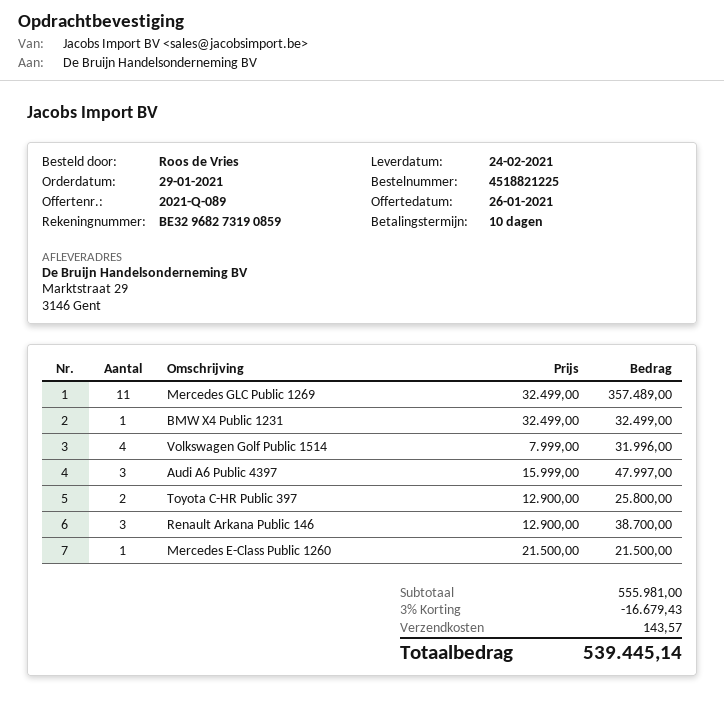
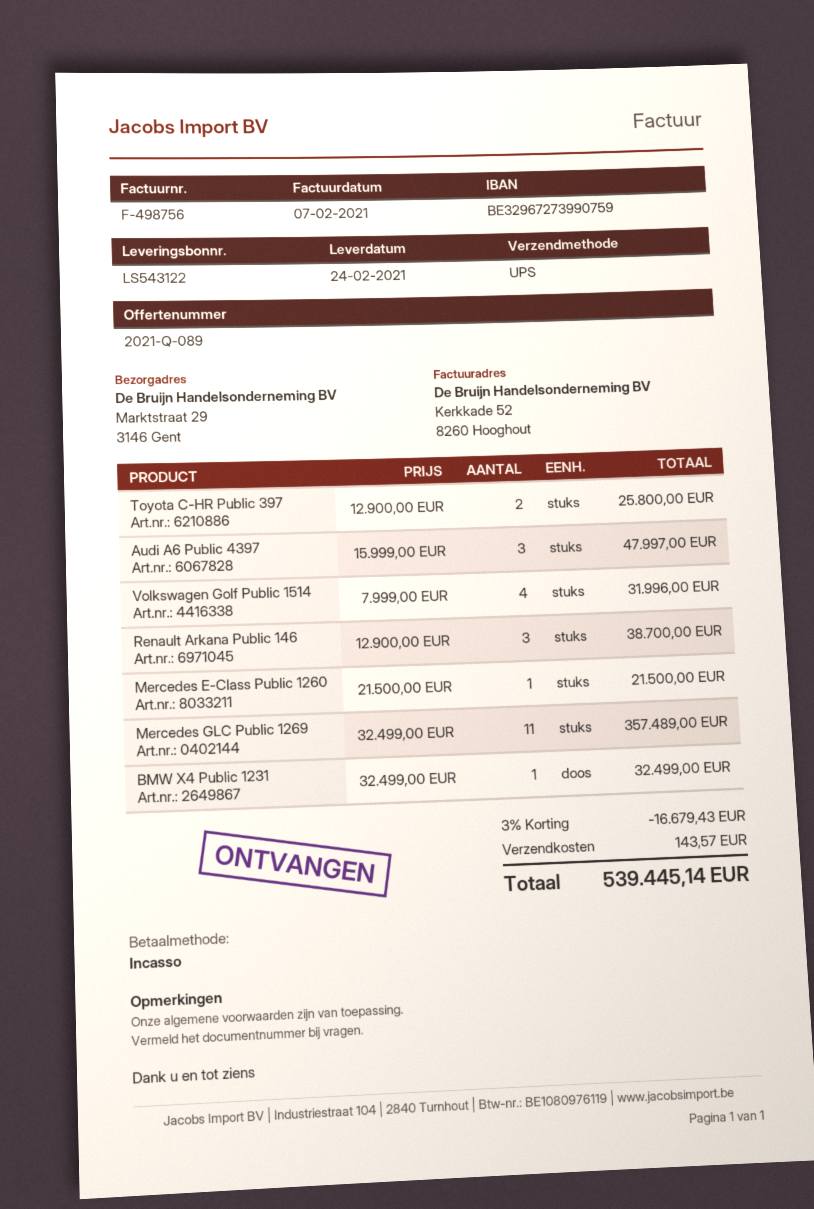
bank account: BE32968273190859 -> BE32967273990759

